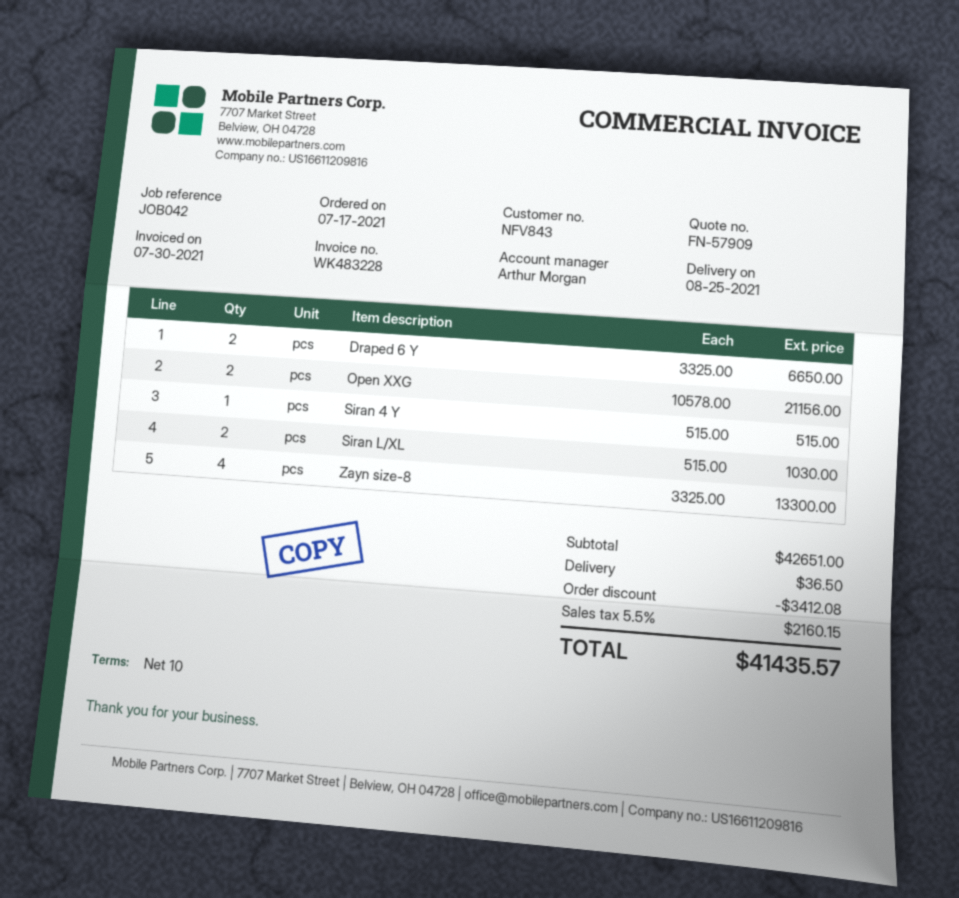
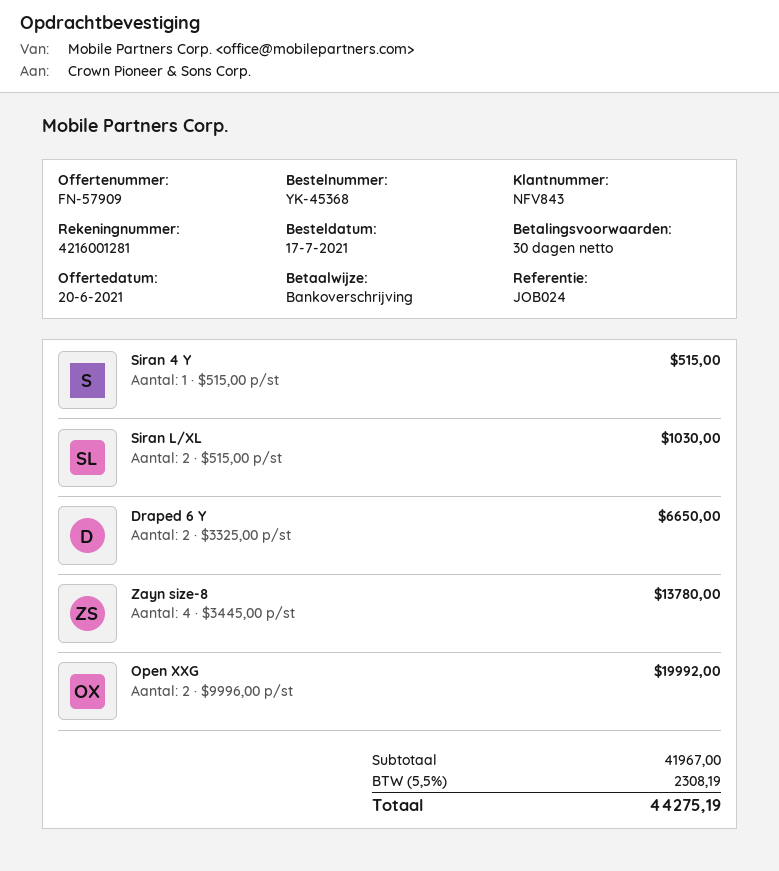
payment terms: 10 days -> 30 days
reference: JOB042 -> JOB024
Open XXG: 2 x 10578.00 = 21156.00 -> 2 x 9996.00 = 19992.00
Zayn size-8: 4 x 3325.00 = 13300.00 -> 4 x 3445.00 = 13780.00
subtotal: 42651.00 -> 41967.00
discount: 3412.08 -> none
shipping: 36.50 -> none
tax: 5.5% = 2160.15 -> 5.5% = 2308.19
total: 41435.57 -> 44275.19

